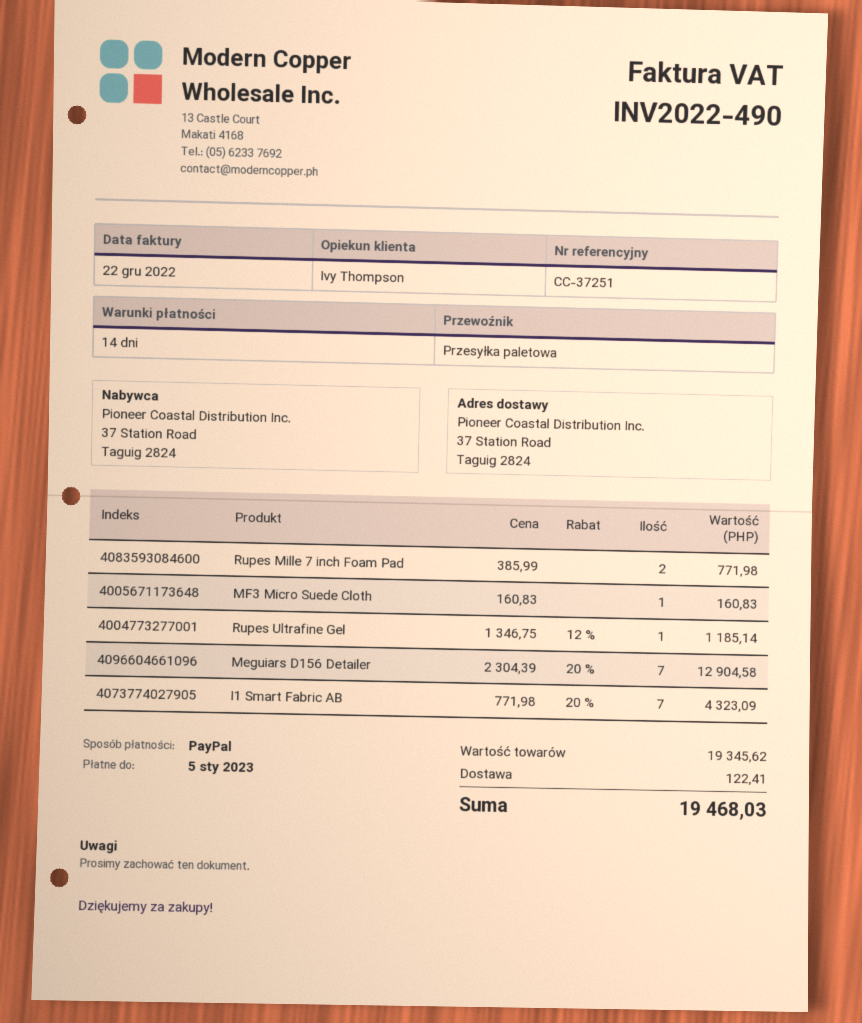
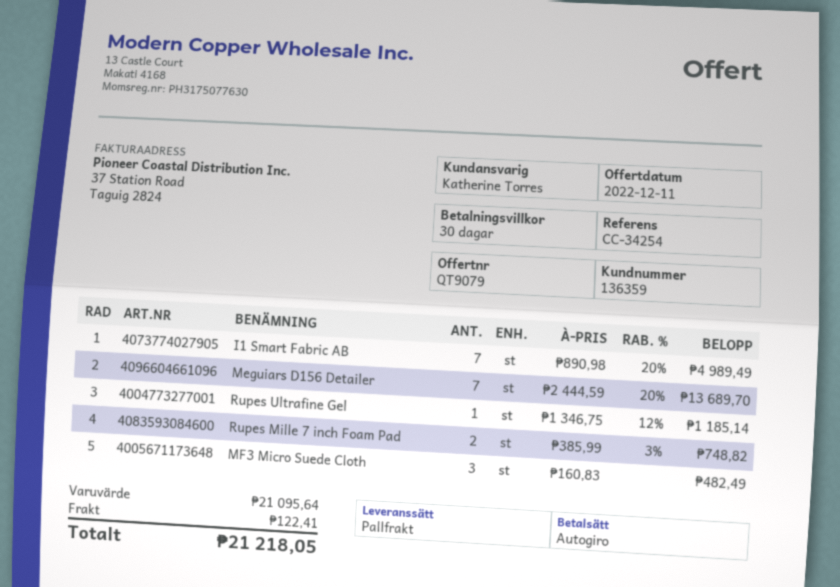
payment terms: 14 days -> 30 days
reference: CC-37251 -> CC-34254
sales rep: Ivy Thompson -> Katherine Torres
payment method: PayPal -> direct debit
Rupes Mille 7 inch Foam Pad: 2 x 385.99 = 771.98 -> 2 x 385.99 - 3% = 748.82
MF3 Micro Suede Cloth: 1 x 160.83 = 160.83 -> 3 x 160.83 = 482.49
Meguiars D156 Detailer: 7 x 2304.39 - 20% = 12904.58 -> 7 x 2444.59 - 20% = 13689.70
I1 Smart Fabric AB: 7 x 771.98 - 20% = 4323.09 -> 7 x 890.98 - 20% = 4989.49
subtotal: 19345.62 -> 21095.64
total: 19468.03 -> 21218.05

